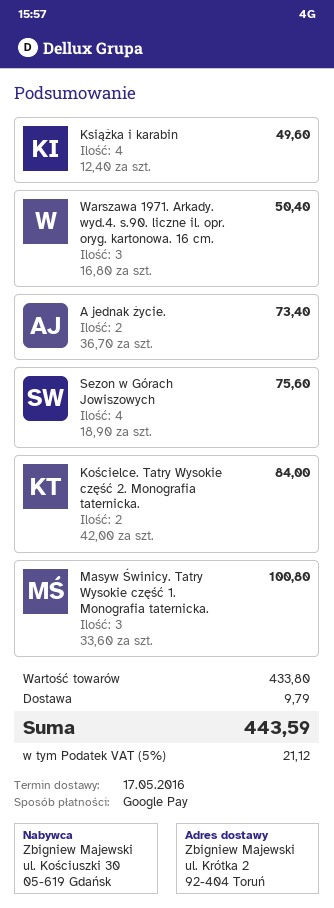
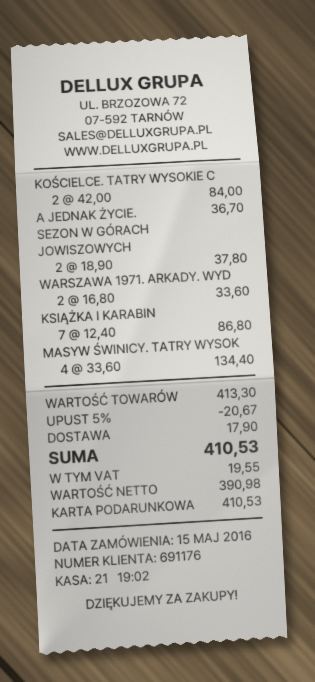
payment method: Google Pay -> gift card
Książka i karabin: 4 x 12.40 = 49.60 -> 7 x 12.40 = 86.80
Warszawa 1971. Arkady. wyd.4. s.90. liczne il. opr. oryg. kartonowa. 16 cm.: 3 x 16.80 = 50.40 -> 2 x 16.80 = 33.60
A jednak życie.: 2 x 36.70 = 73.40 -> 1 x 36.70 = 36.70
Sezon w Górach Jowiszowych: 4 x 18.90 = 75.60 -> 2 x 18.90 = 37.80
Masyw Świnicy. Tatry Wysokie część 1. Monografia taternicka.: 3 x 33.60 = 100.80 -> 4 x 33.60 = 134.40
subtotal: 433.80 -> 413.30
discount: none -> 5% = 20.67
shipping: 9.79 -> 17.90
tax: 21.12 -> 19.55
total: 443.59 -> 410.53

